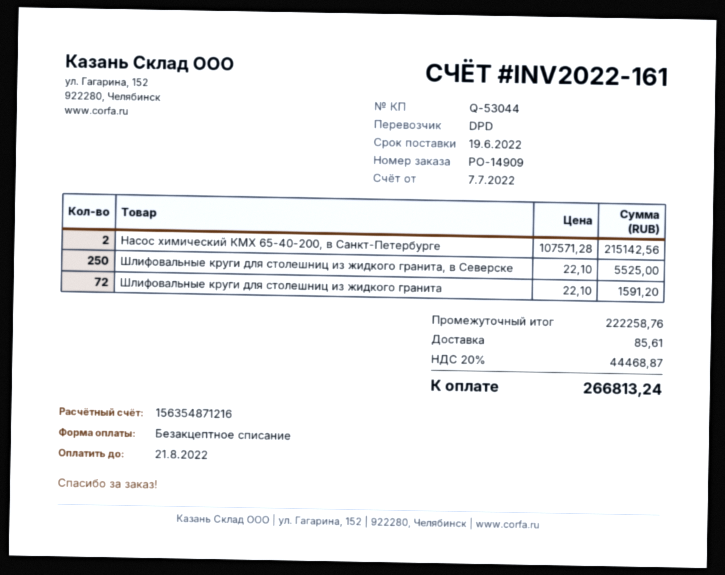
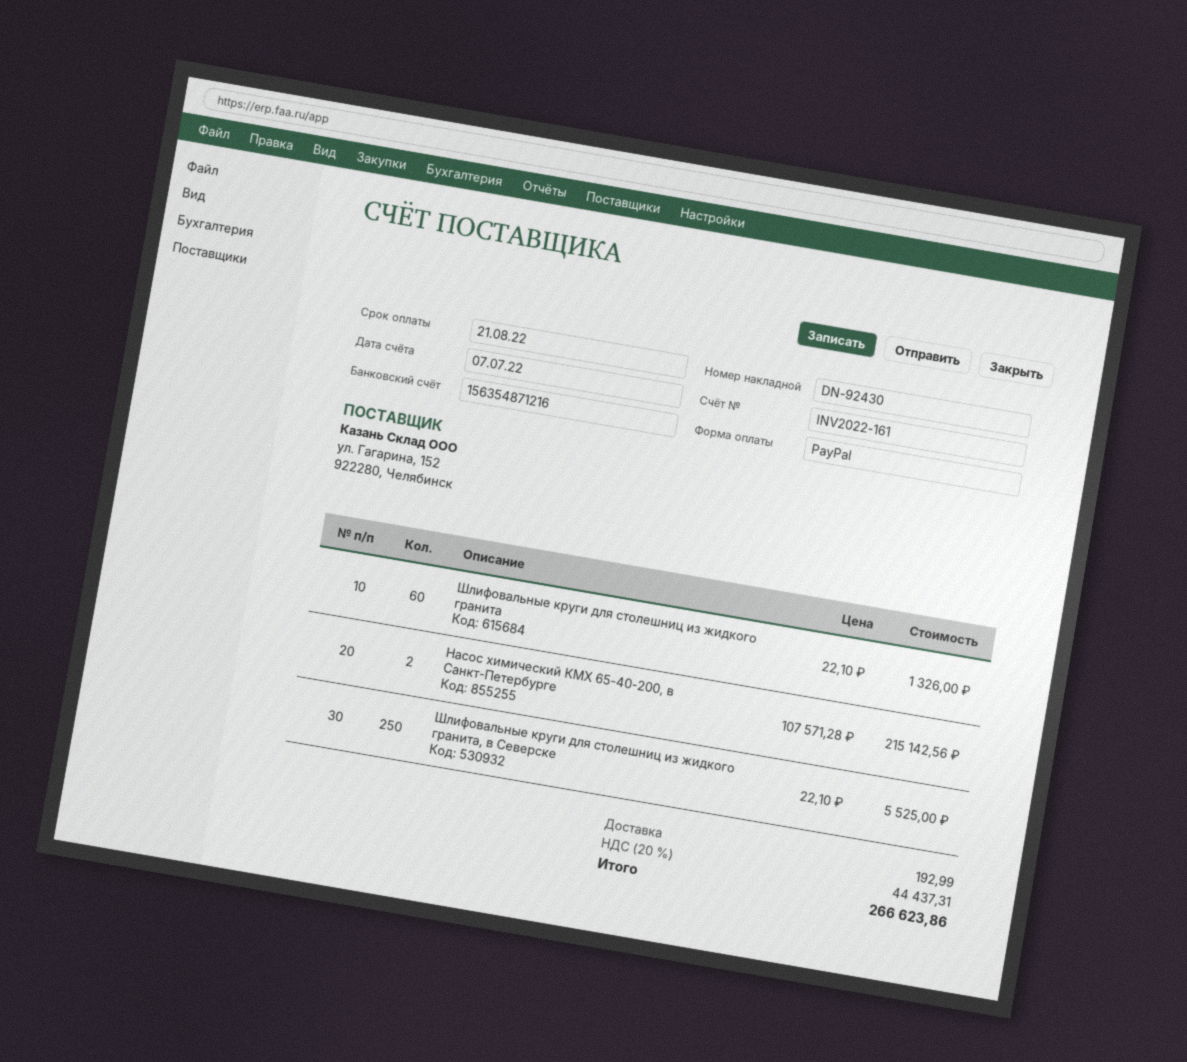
payment method: direct debit -> PayPal
Шлифовальные круги для столешниц из жидкого гранита: 72 x 22.10 = 1591.20 -> 60 x 22.10 = 1326.00
shipping: 85.61 -> 192.99
tax: 20% = 44468.87 -> 20% = 44437.31
total: 266813.24 -> 266623.86

